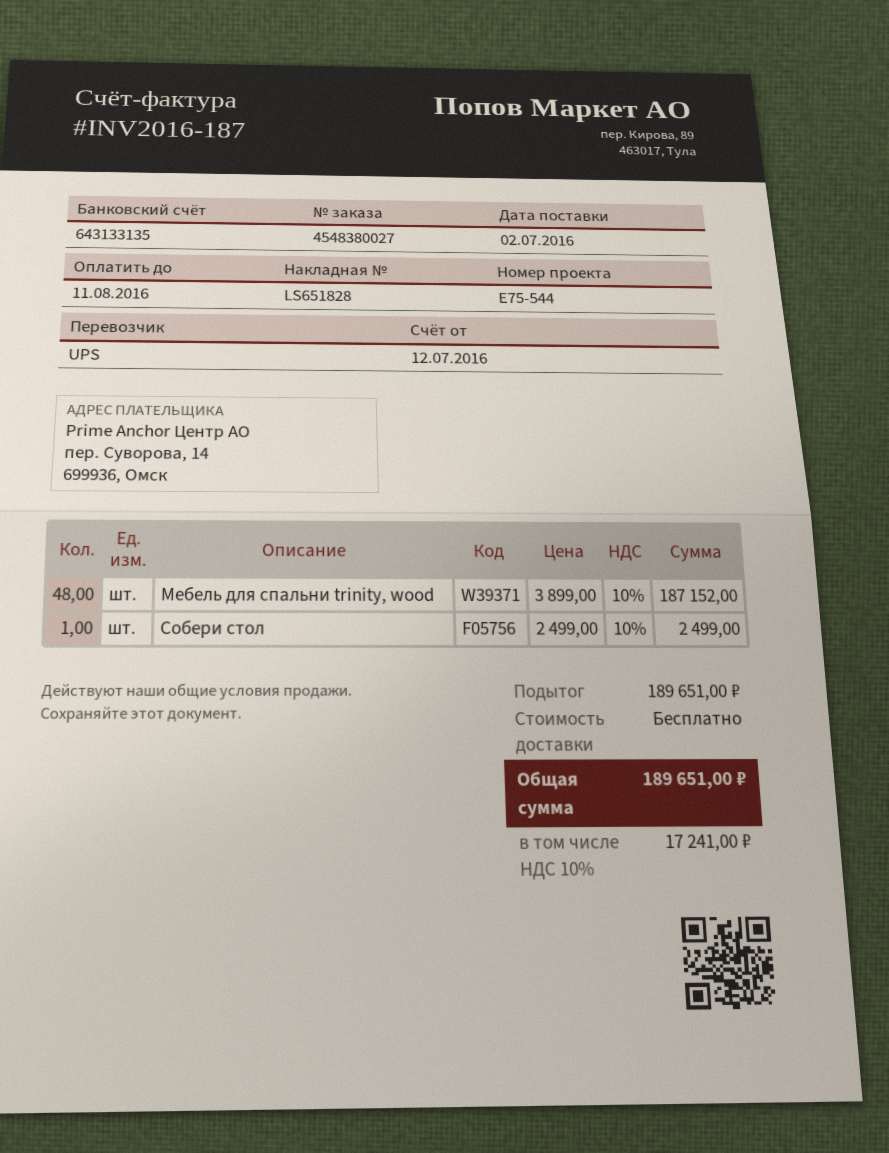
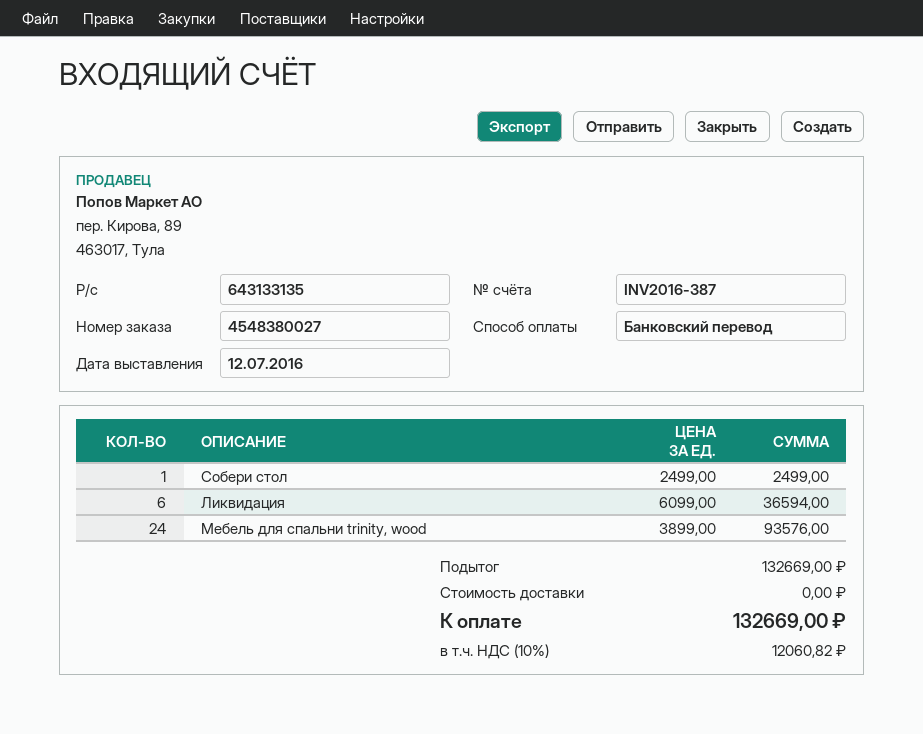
invoice number: INV2016-187 -> INV2016-387
Мебель для спальни trinity, wood: 48 x 3899.00 = 187152.00 -> 24 x 3899.00 = 93576.00
Ликвидация: none -> 6 x 6099.00 = 36594.00
subtotal: 189651.00 -> 132669.00
tax: 10% = 17241.00 -> 10% = 12060.82
total: 189651.00 -> 132669.00

